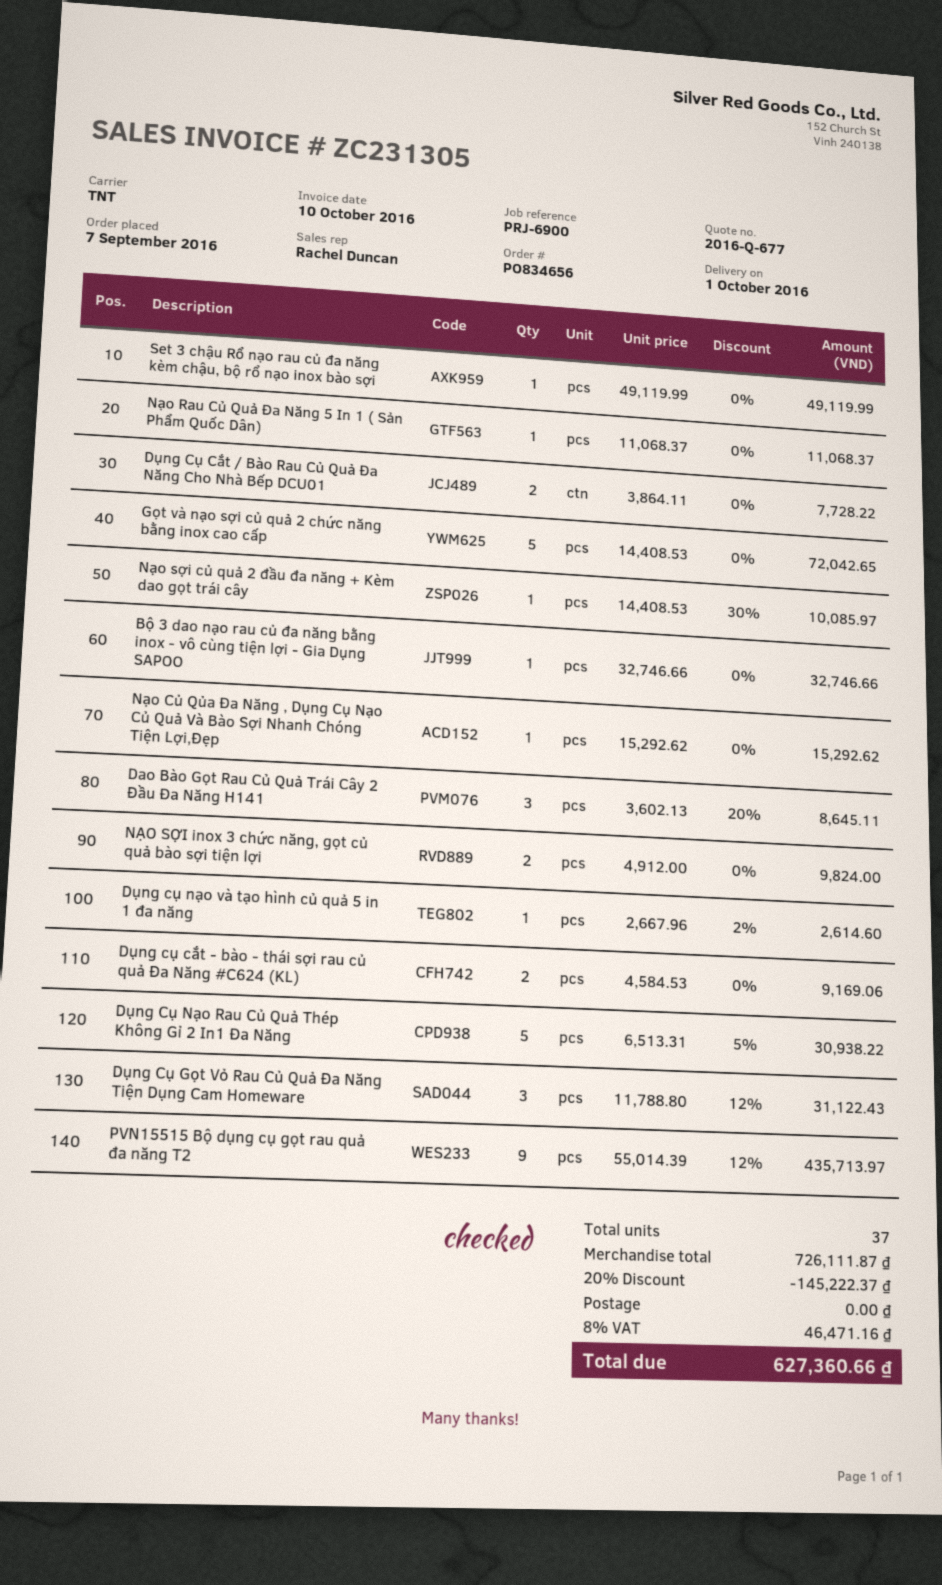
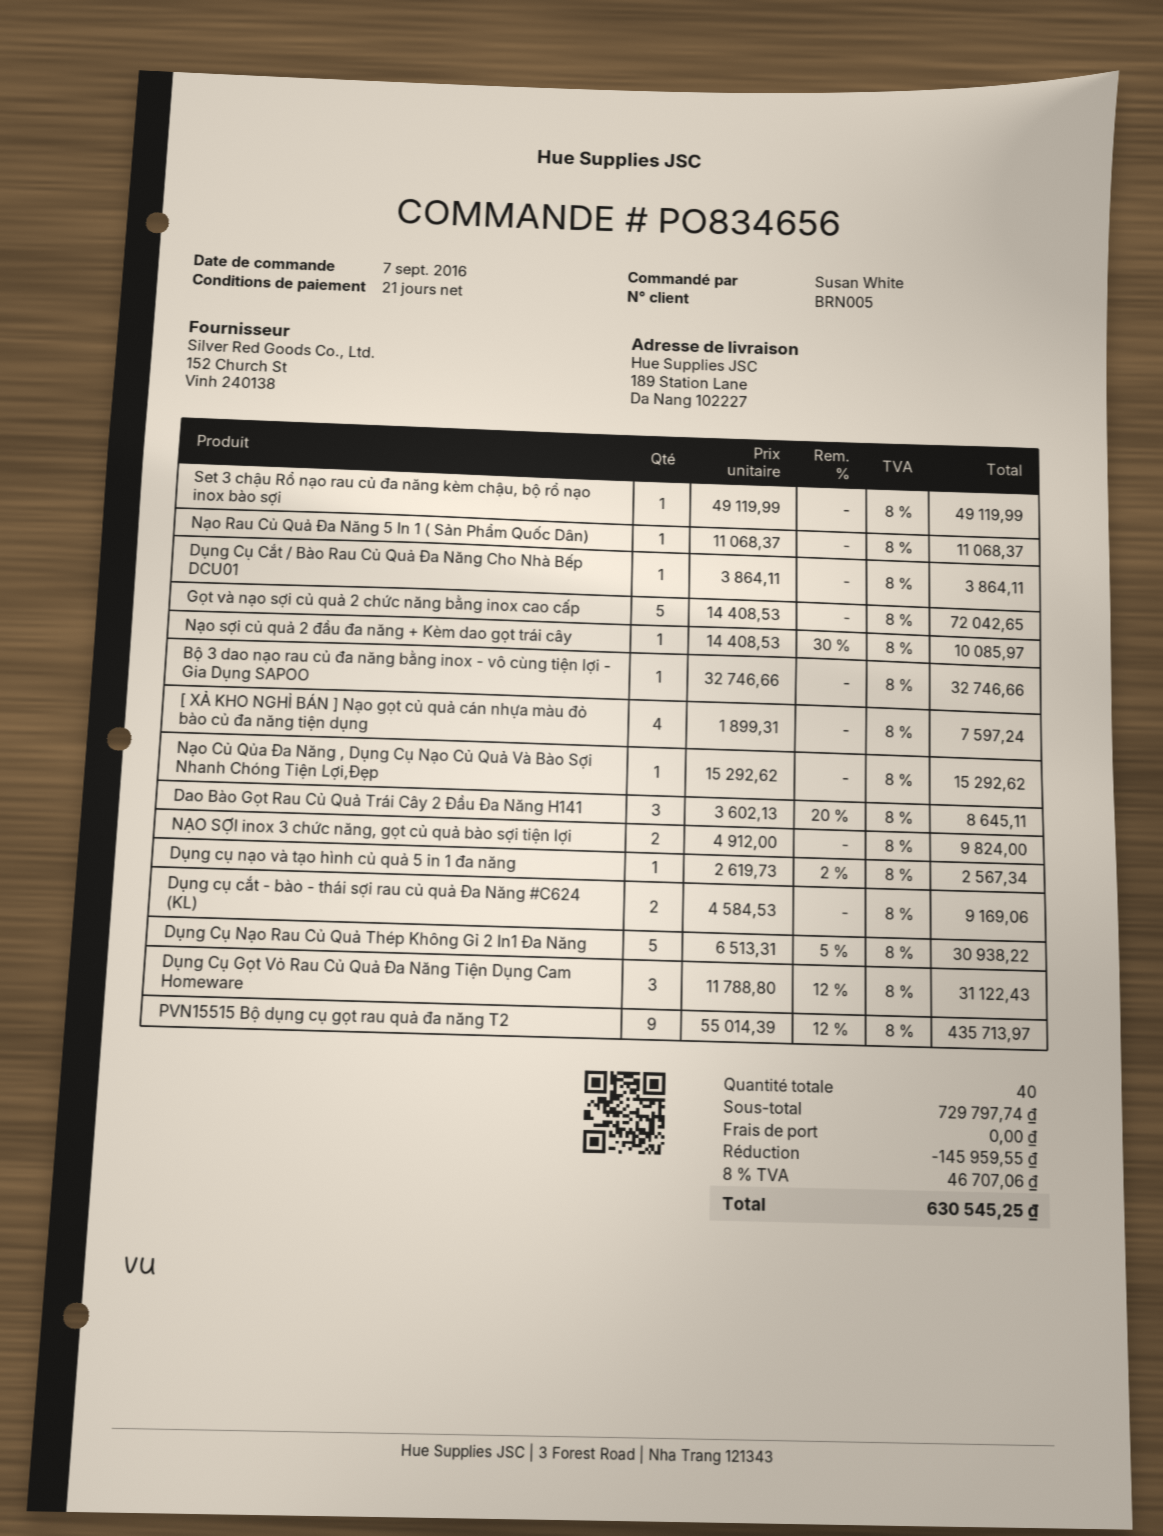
Dụng Cụ Cắt / Bào Rau Củ Quả Đa Năng Cho Nhà Bếp DCU01: 2 x 3864.11 = 7728.22 -> 1 x 3864.11 = 3864.11
Dụng cụ nạo và tạo hình củ quả 5 in 1 đa năng: 1 x 2667.96 - 2% = 2614.60 -> 1 x 2619.73 - 2% = 2567.34
[ XẢ KHO NGHỈ BÁN ] Nạo gọt củ quả cán nhựa màu đỏ bào củ đa năng tiện dụng: none -> 4 x 1899.31 = 7597.24
total quantity: 37 -> 40
subtotal: 726111.87 -> 729797.74
discount: 145222.37 -> 145959.55
tax: 8% = 46471.16 -> 8% = 46707.06
total: 627360.66 -> 630545.25

